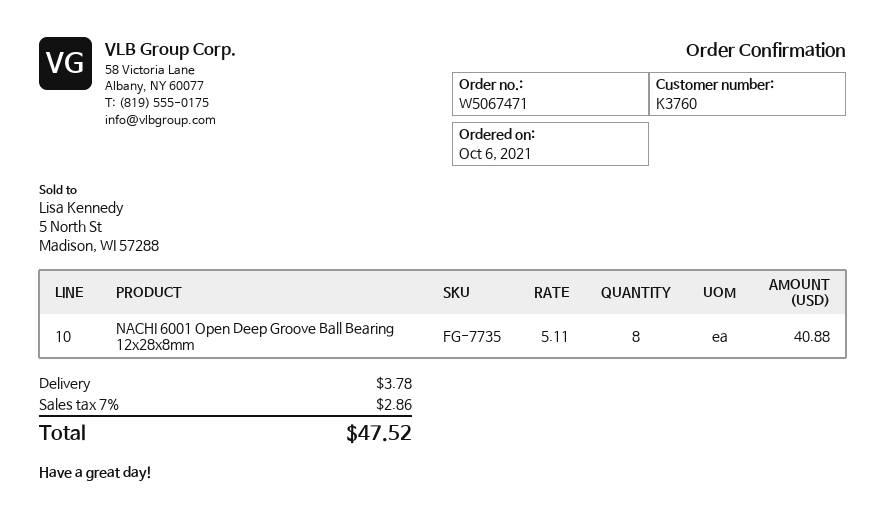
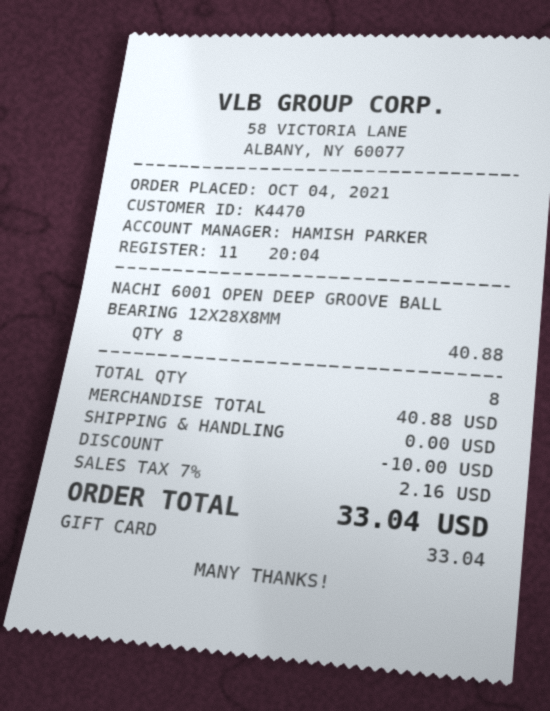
order date: 2021-10-06 -> 2021-10-04
customer number: K3760 -> K4470
discount: none -> 10.00
shipping: 3.78 -> 0.00
tax: 7% = 2.86 -> 7% = 2.16
total: 47.52 -> 33.04

